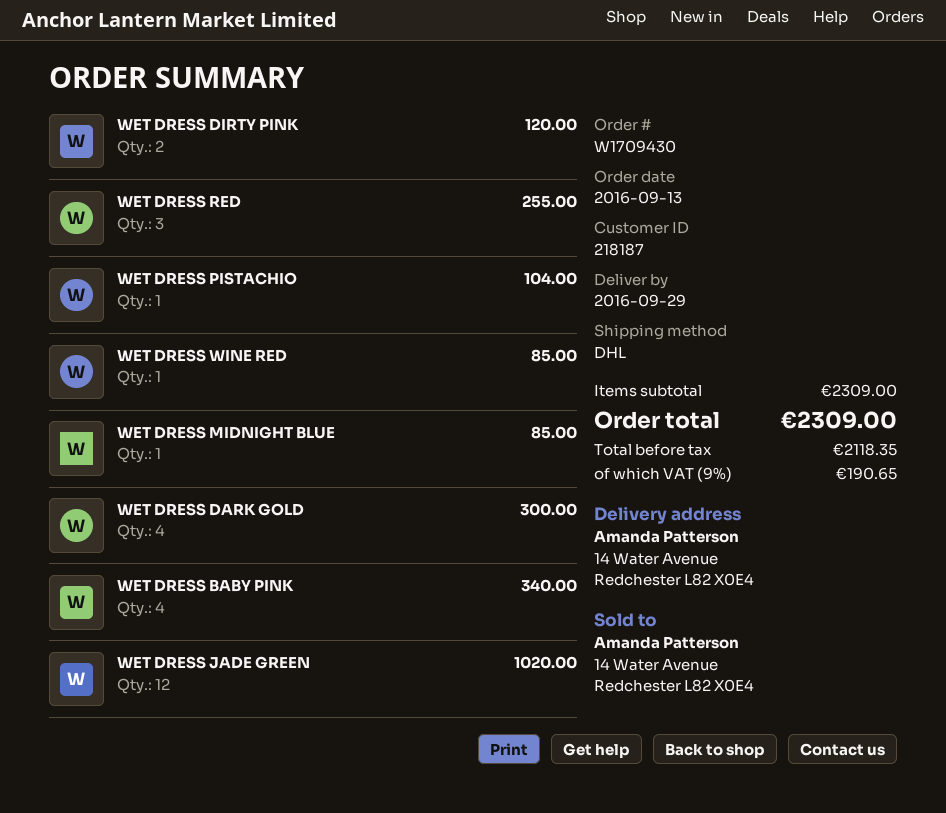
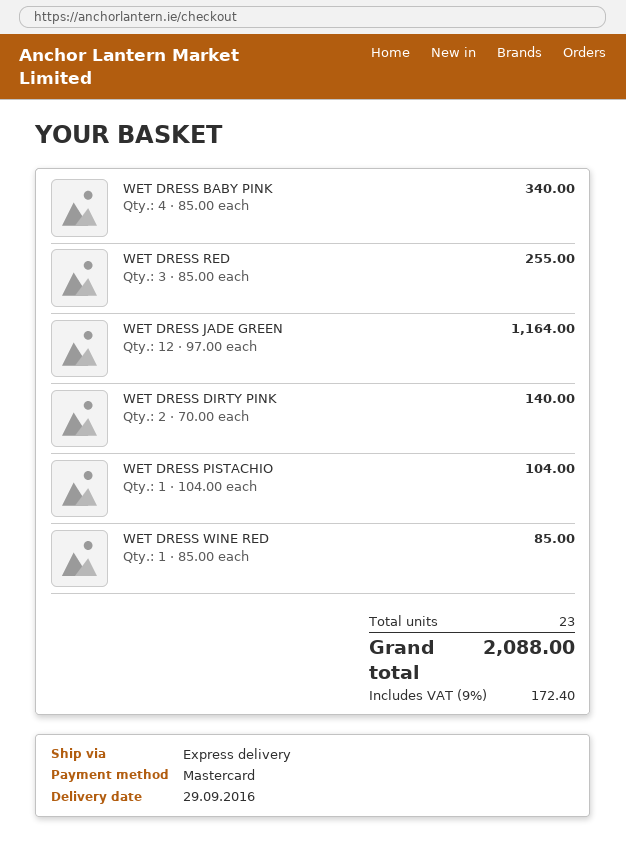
shipping method: DHL -> express
WET DRESS DIRTY PINK: 2 for 120.00 -> 2 for 140.00
WET DRESS MIDNIGHT BLUE: 1 for 85.00 -> none
WET DRESS DARK GOLD: 4 for 300.00 -> none
WET DRESS JADE GREEN: 12 for 1020.00 -> 12 for 1164.00
tax: 9% = 190.65 -> 9% = 172.40
total: 2309.00 -> 2088.00

